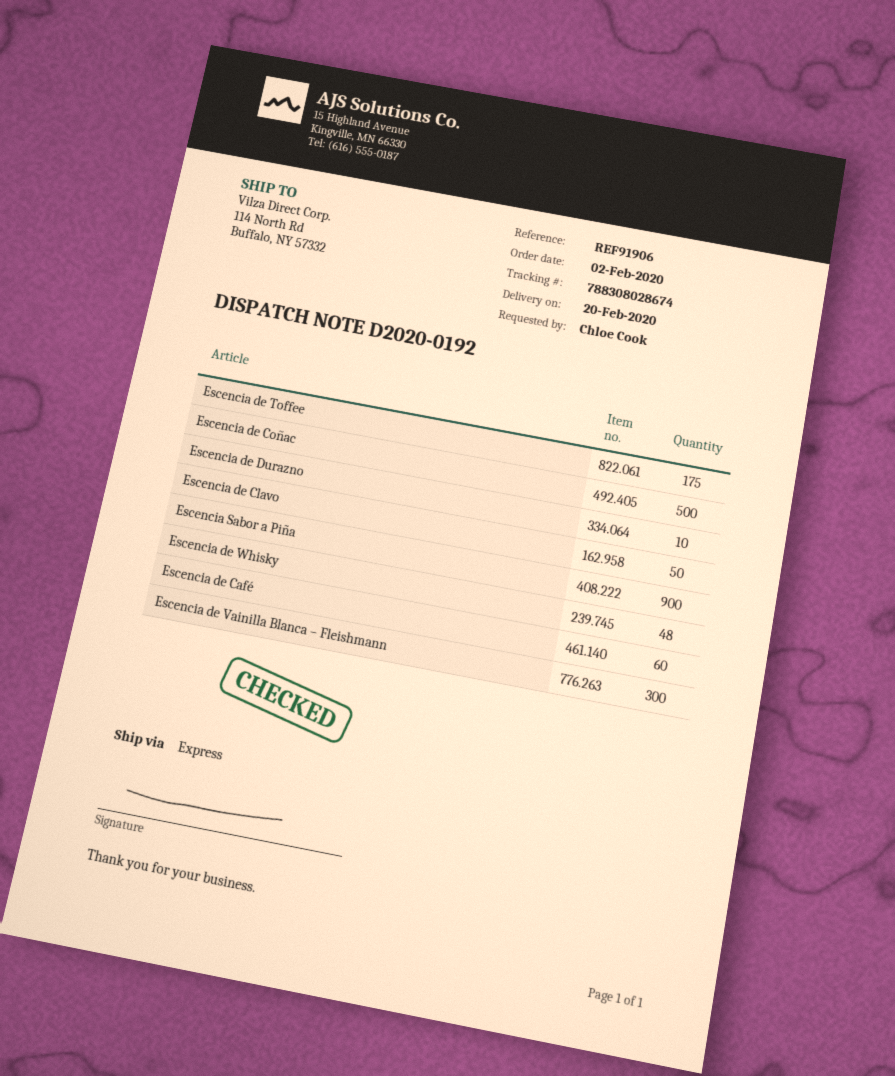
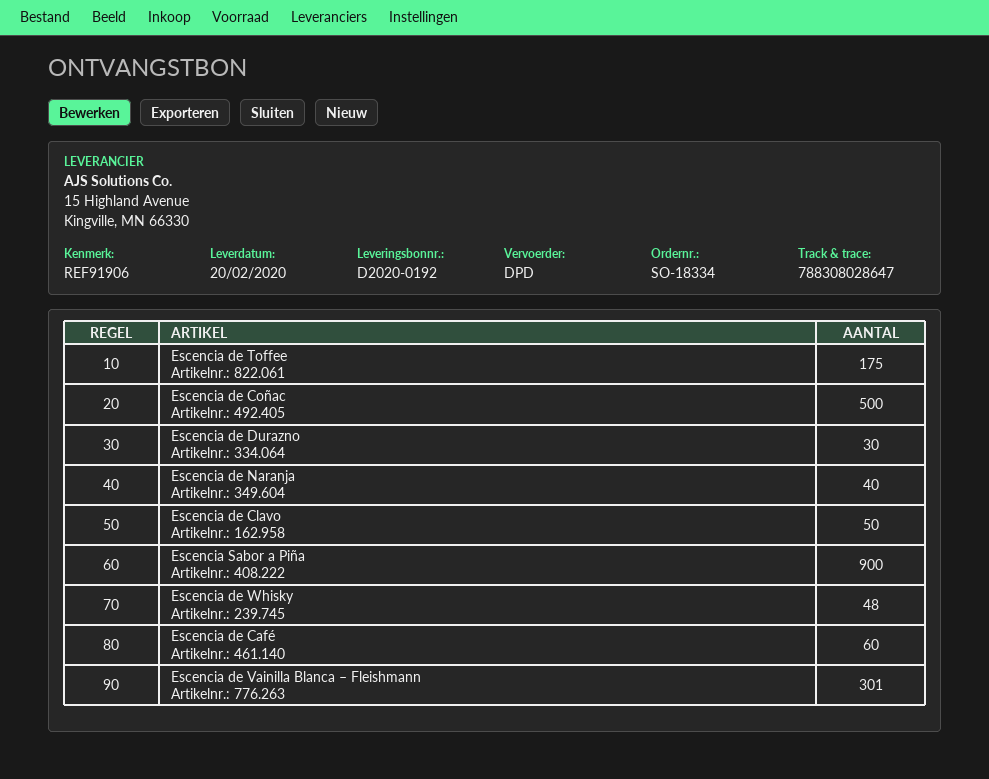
shipping method: express -> DPD
tracking number: 788308028674 -> 788308028647
Escencia de Durazno: 10 -> 30
Escencia de Vainilla Blanca – Fleishmann: 300 -> 301
Escencia de Naranja: none -> 40

